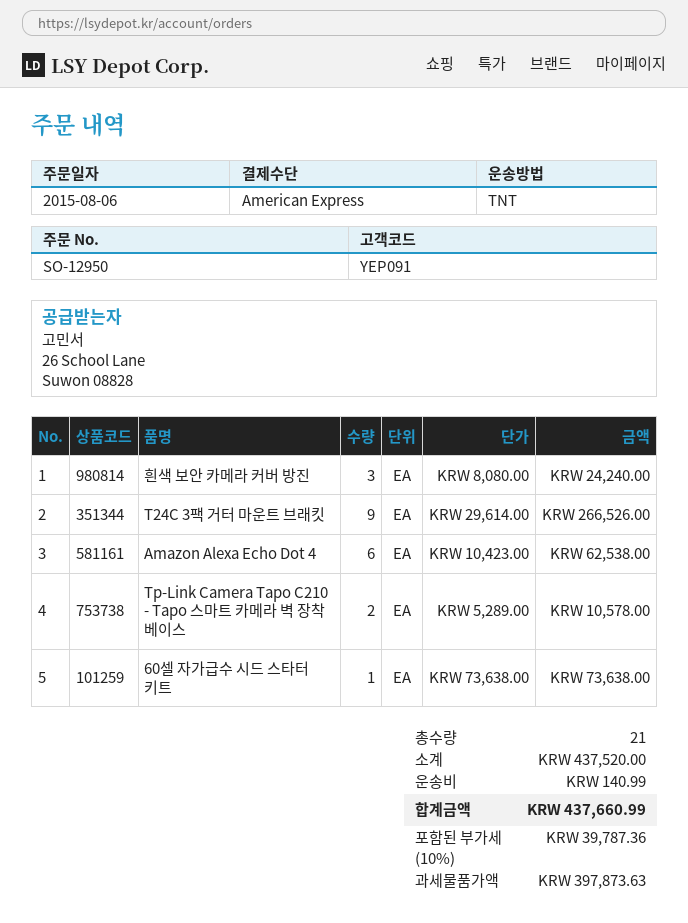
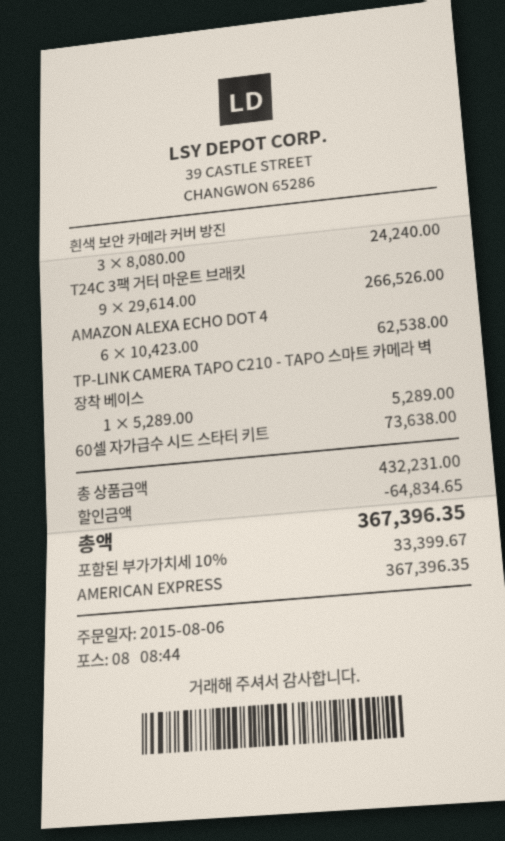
Tp-Link Camera Tapo C210 - Tapo 스마트 카메라 벽 장착 베이스: 2 x 5289.00 = 10578.00 -> 1 x 5289.00 = 5289.00
subtotal: 437520.00 -> 432231.00
discount: none -> 64834.65
shipping: 140.99 -> none
tax: 10% = 39787.36 -> 10% = 33399.67
total: 437660.99 -> 367396.35

